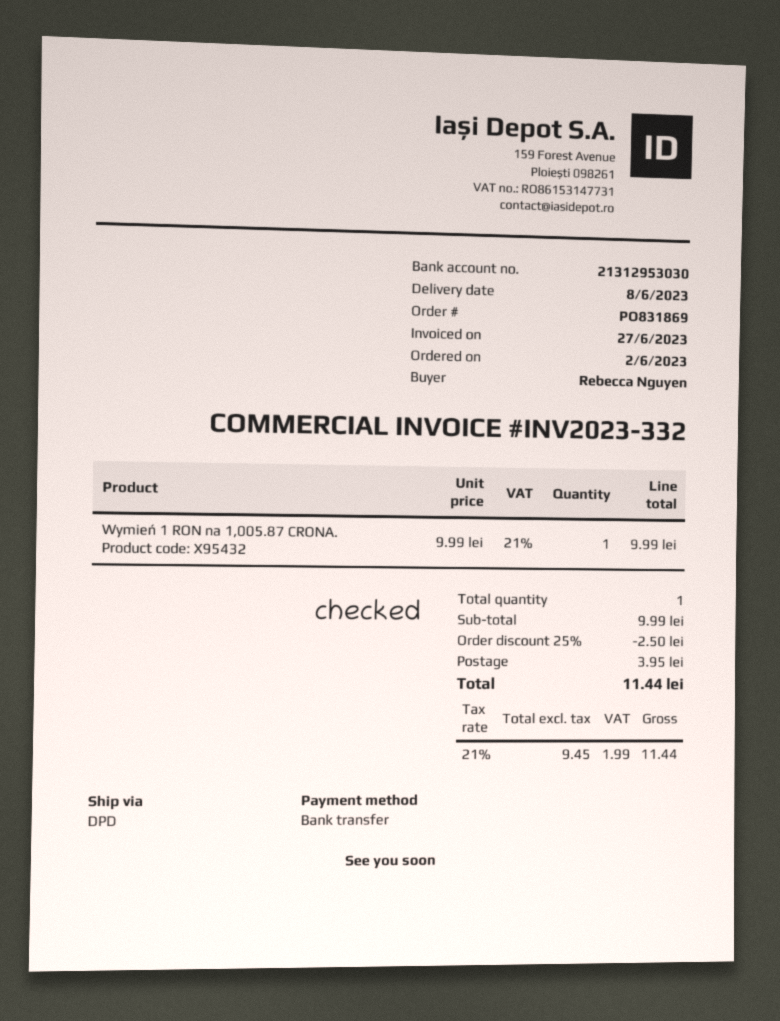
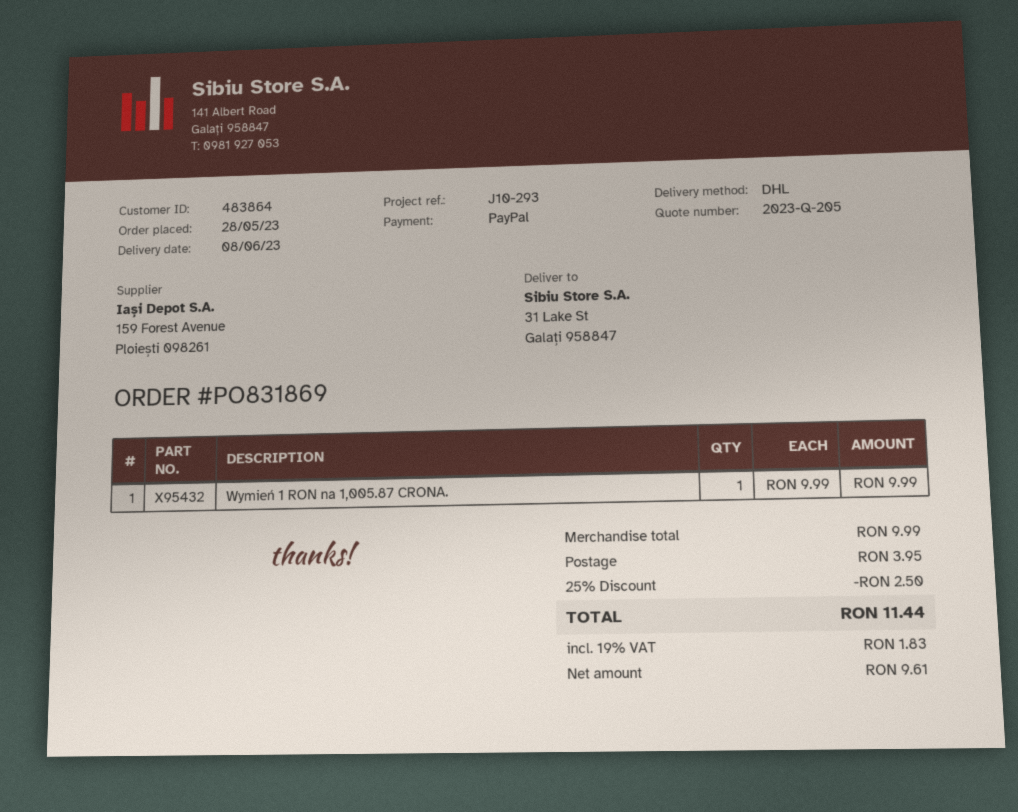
order date: 2023-06-02 -> 2023-05-28
payment method: bank transfer -> PayPal
shipping method: DPD -> DHL
net: 9.45 -> 9.61
tax: 21% = 1.99 -> 19% = 1.83

